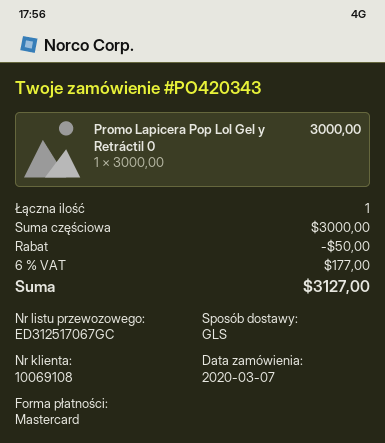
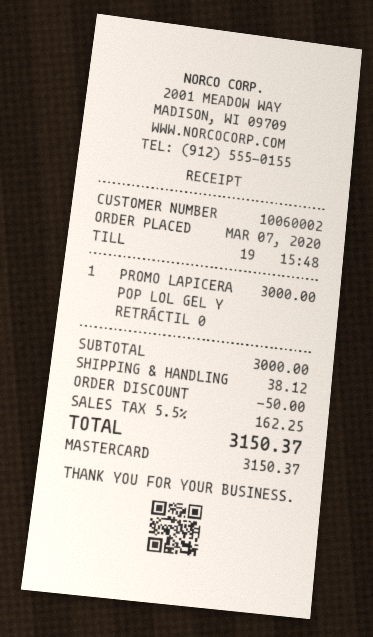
customer number: 10069108 -> 10060002
shipping: none -> 38.12
tax: 6% = 177.00 -> 5.5% = 162.25
total: 3127.00 -> 3150.37

